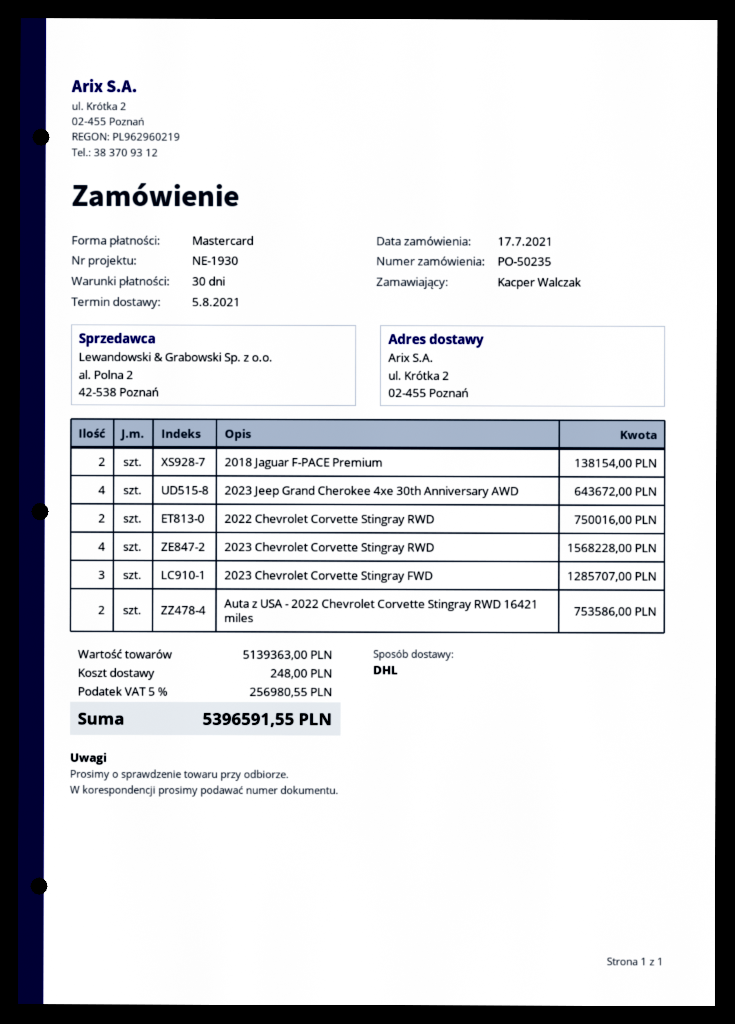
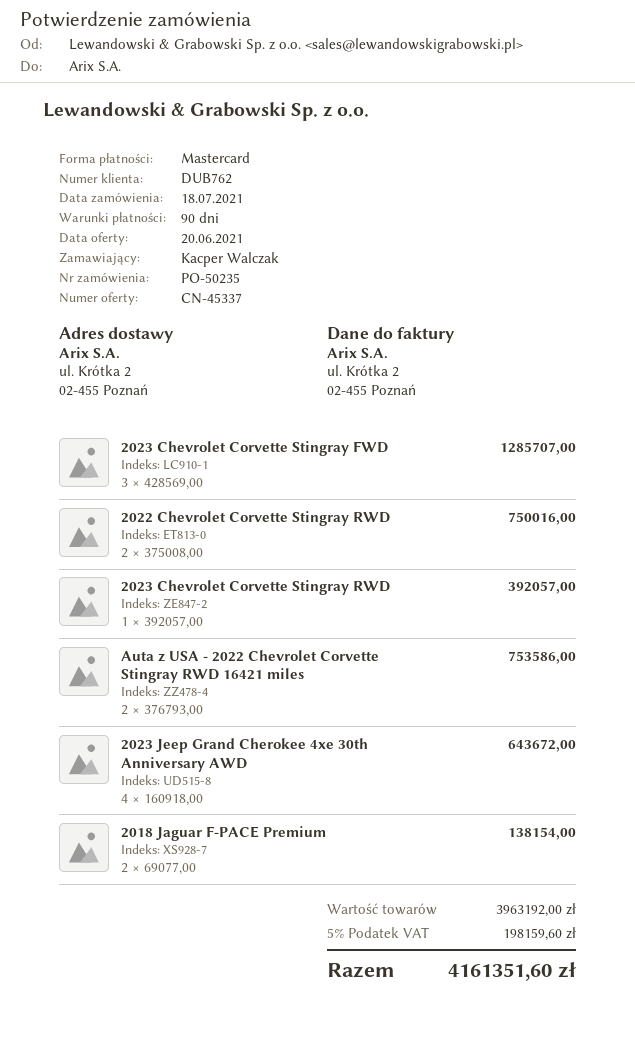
order date: 2021-07-17 -> 2021-07-18
payment terms: 30 days -> 90 days
2023 Chevrolet Corvette Stingray RWD: 4 for 1568228.00 -> 1 for 392057.00
subtotal: 5139363.00 -> 3963192.00
shipping: 248.00 -> none
tax: 5% = 256980.55 -> 5% = 198159.60
total: 5396591.55 -> 4161351.60

